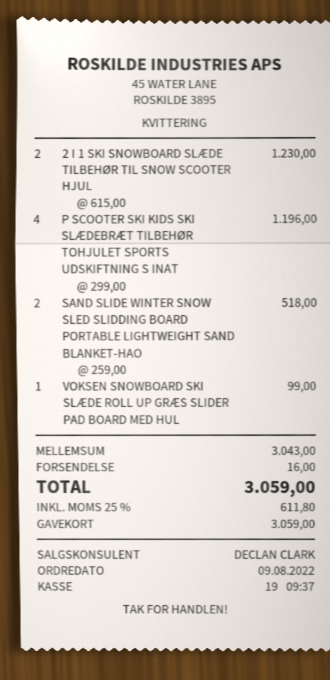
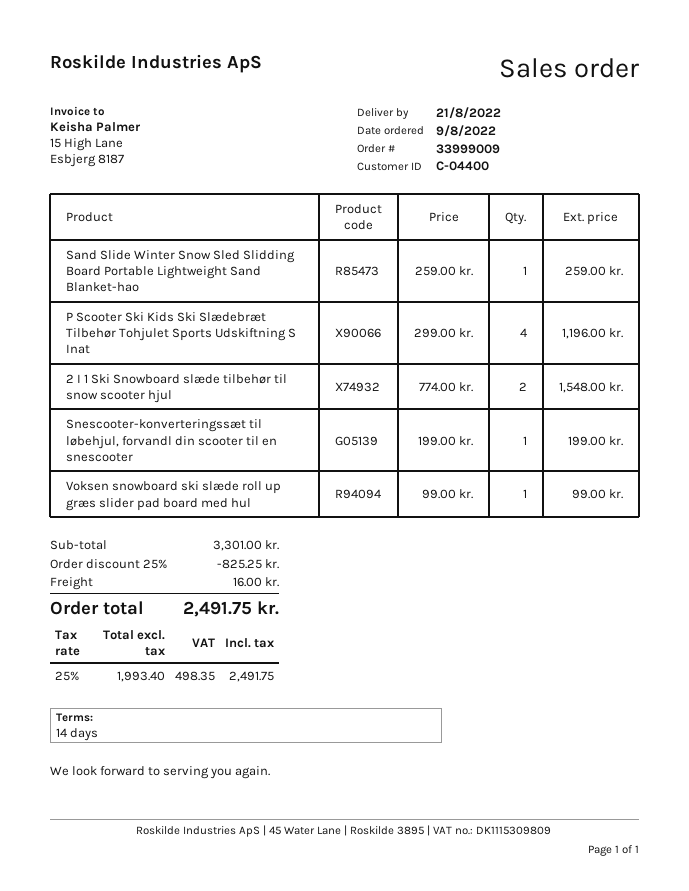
2 I 1 SKI SNOWBOARD SLÆDE TILBEHØR TIL SNOW SCOOTER HJUL: 2 x 615.00 = 1230.00 -> 2 x 774.00 = 1548.00
SAND SLIDE WINTER SNOW SLED SLIDDING BOARD PORTABLE LIGHTWEIGHT SAND BLANKET-HAO: 2 x 259.00 = 518.00 -> 1 x 259.00 = 259.00
Snescooter-konverteringssæt til løbehjul, forvandl din scooter til en snescooter: none -> 1 x 199.00 = 199.00
subtotal: 3043.00 -> 3301.00
discount: none -> 25% = 825.25
tax: 25% = 611.80 -> 25% = 498.35
total: 3059.00 -> 2491.75

